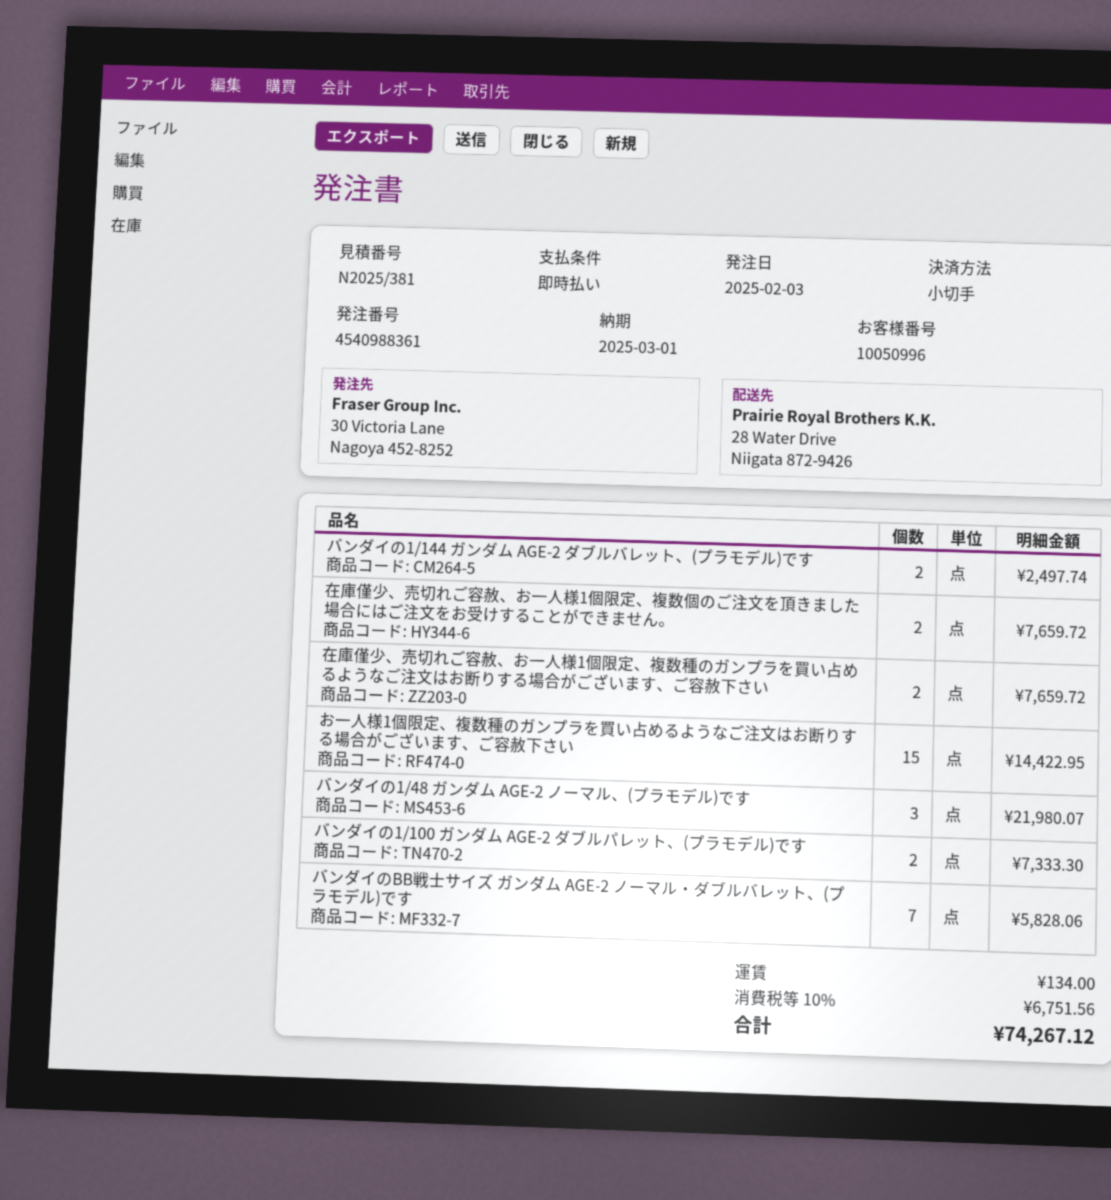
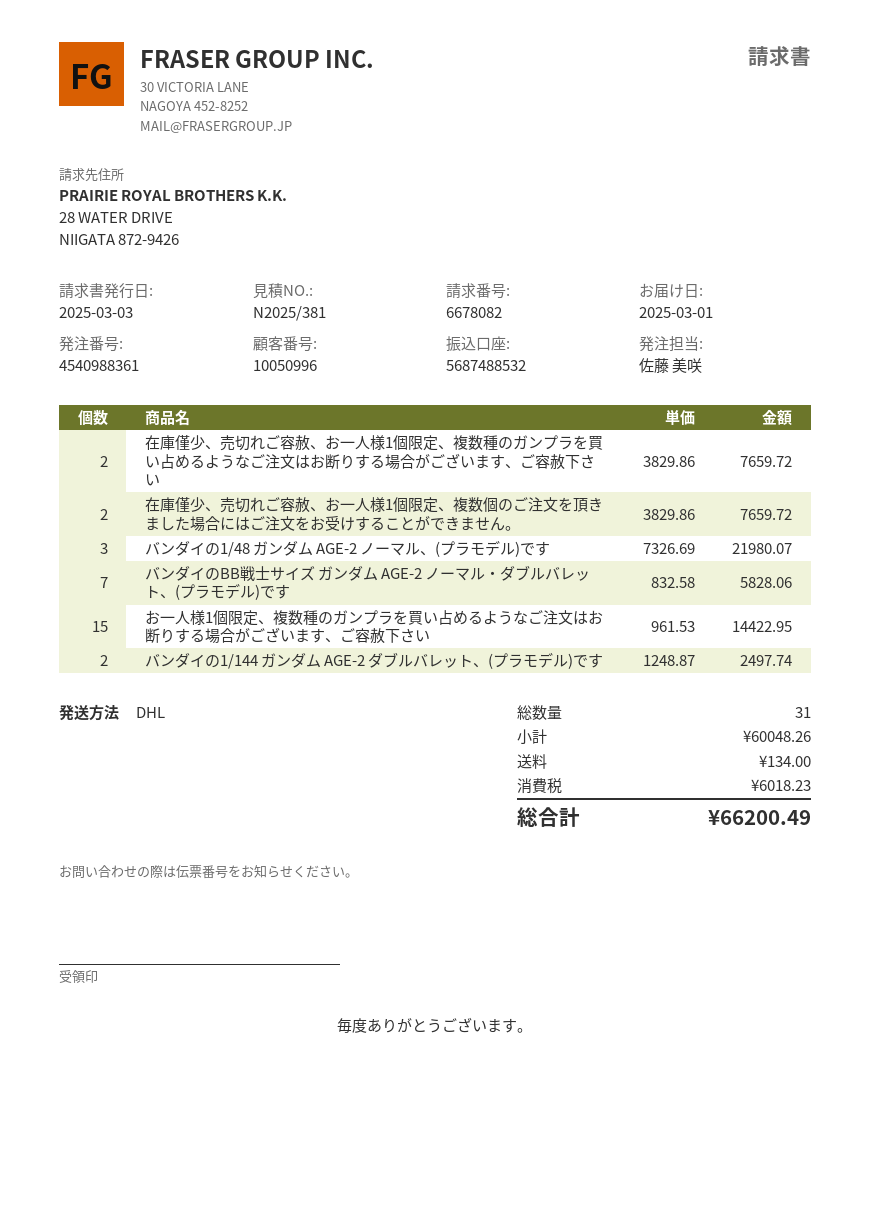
バンダイの1/100 ガンダム AGE-2 ダブルパレット、(プラモデル)です: 2 for 7333.30 -> none
tax: 6751.56 -> 6018.23
total: 74267.12 -> 66200.49

